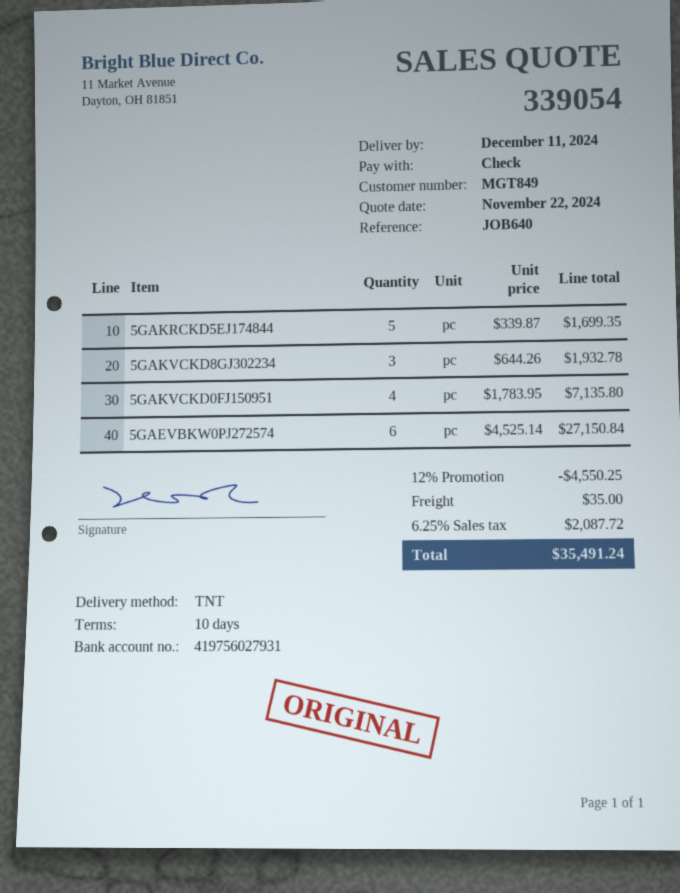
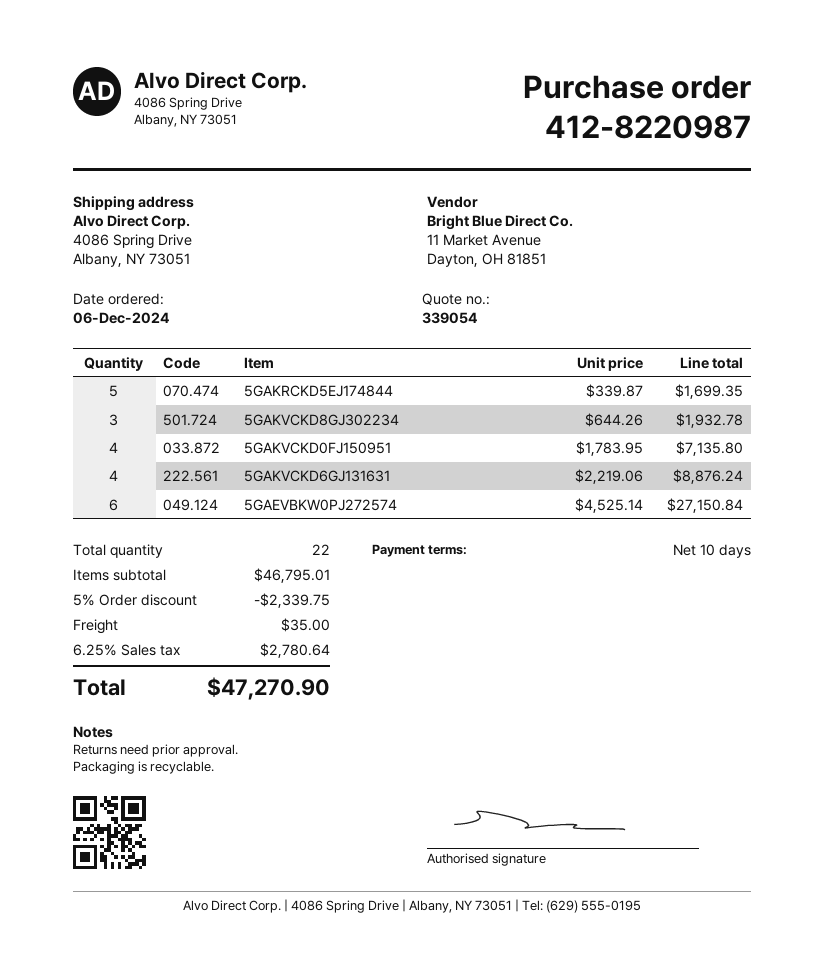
5GAKVCKD6GJ131631: none -> 4 x 2219.06 = 8876.24
discount: 12% = 4550.25 -> 5% = 2339.75
tax: 6.25% = 2087.72 -> 6.25% = 2780.64
total: 35491.24 -> 47270.90

